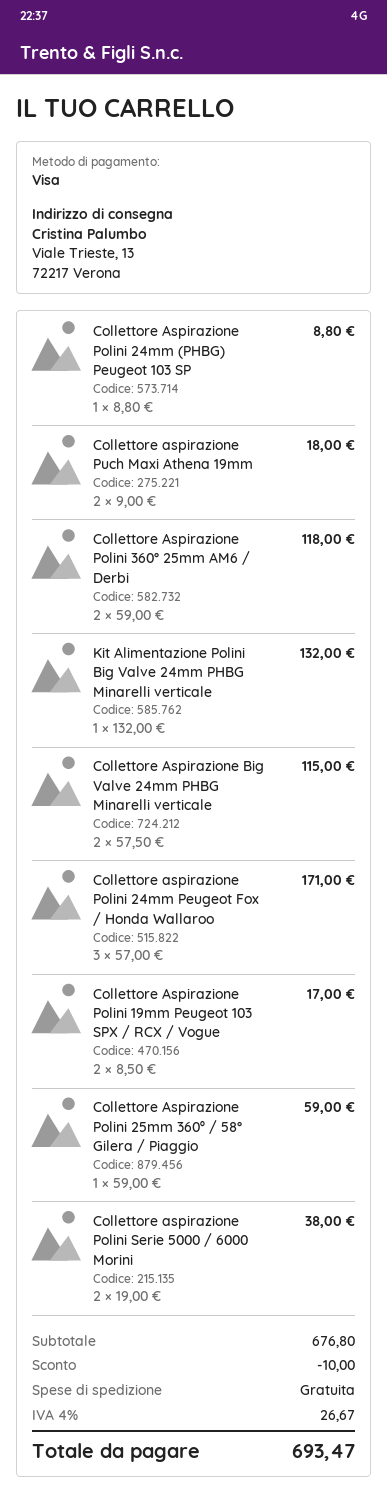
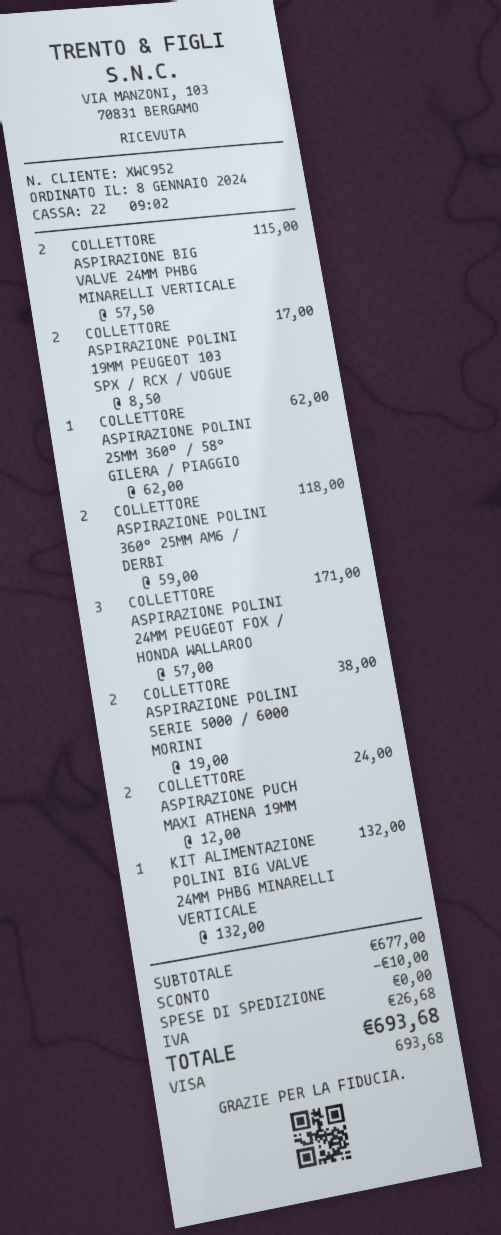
Collettore Aspirazione Polini 24mm (PHBG) Peugeot 103 SP: 1 x 8.80 = 8.80 -> none
Collettore aspirazione Puch Maxi Athena 19mm: 2 x 9.00 = 18.00 -> 2 x 12.00 = 24.00
Collettore Aspirazione Polini 25mm 360º / 58° Gilera / Piaggio: 1 x 59.00 = 59.00 -> 1 x 62.00 = 62.00
subtotal: 676.80 -> 677.00
tax: 26.67 -> 26.68
total: 693.47 -> 693.68

